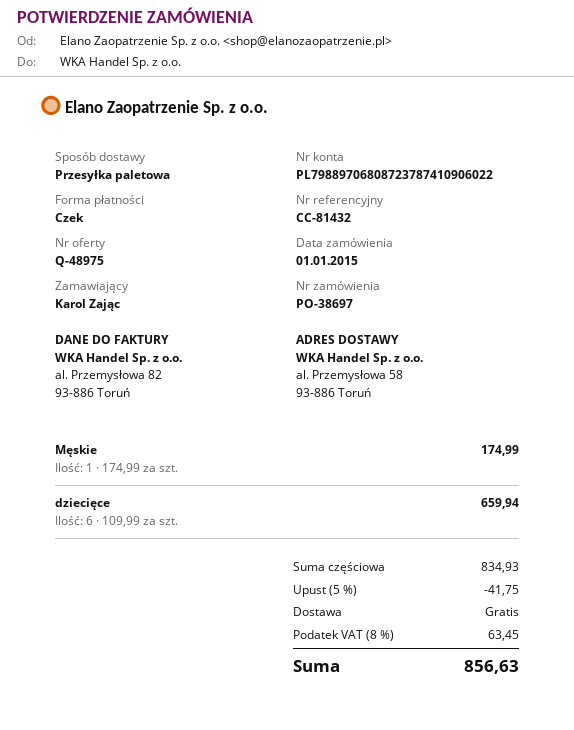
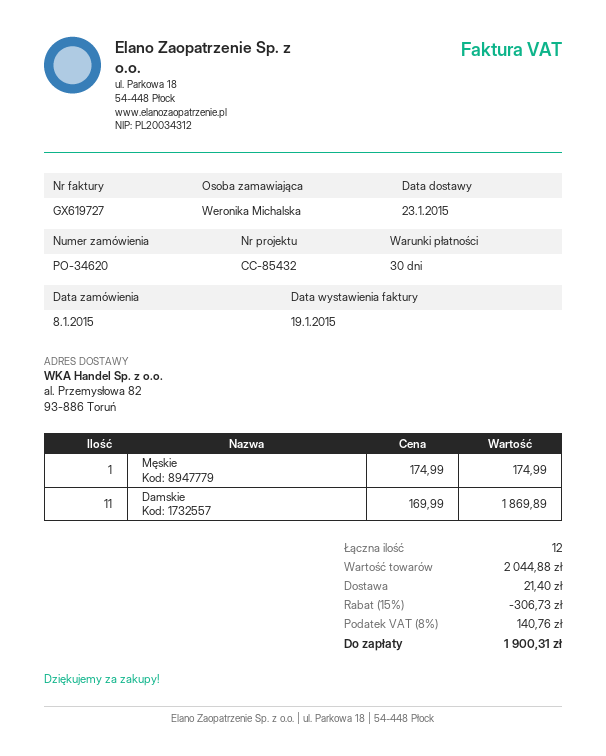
order number: PO-38697 -> PO-34620
order date: 2015-01-01 -> 2015-01-08
reference: CC-81432 -> CC-85432
ordered by: Karol Zając -> Weronika Michalska
ship to: al. Przemysłowa 58, 93-886 Toruń -> al. Przemysłowa 82, 93-886 Toruń
dziecięce: 6 x 109.99 = 659.94 -> none
Damskie: none -> 11 x 169.99 = 1869.89
subtotal: 834.93 -> 2044.88
discount: 5% = 41.75 -> 15% = 306.73
shipping: 0.00 -> 21.40
tax: 8% = 63.45 -> 8% = 140.76
total: 856.63 -> 1900.31

